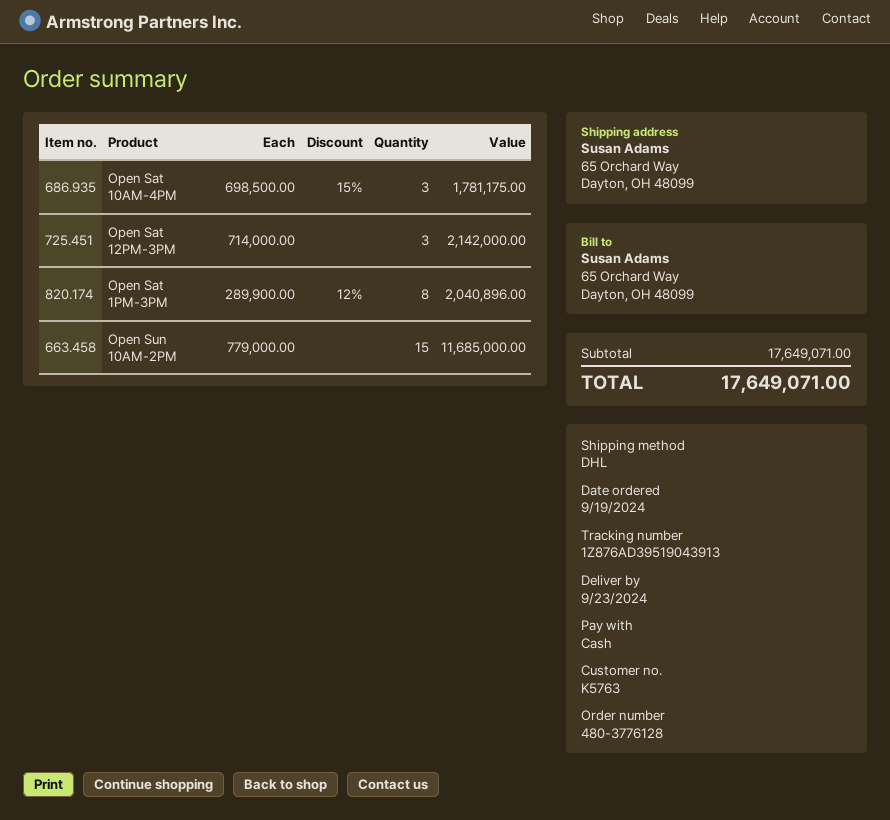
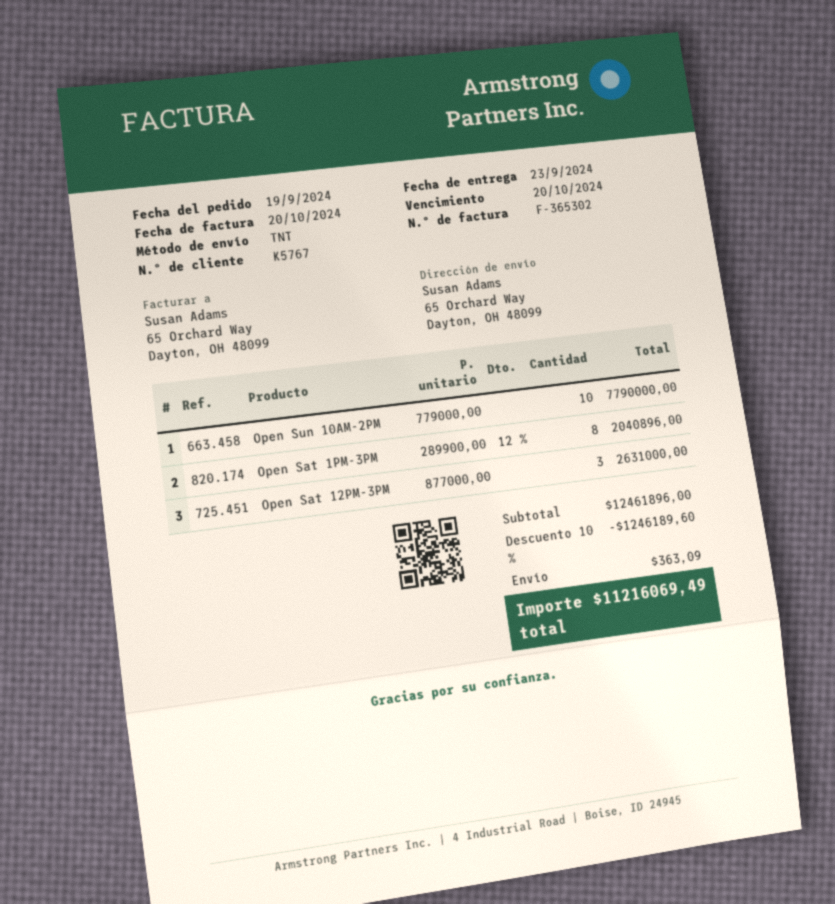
customer number: K5763 -> K5767
shipping method: DHL -> TNT
Open Sat 10AM-4PM: 3 x 698500.00 - 15% = 1781175.00 -> none
Open Sat 12PM-3PM: 3 x 714000.00 = 2142000.00 -> 3 x 877000.00 = 2631000.00
Open Sun 10AM-2PM: 15 x 779000.00 = 11685000.00 -> 10 x 779000.00 = 7790000.00
subtotal: 17649071.00 -> 12461896.00
discount: none -> 10% = 1246189.60
shipping: none -> 363.09
total: 17649071.00 -> 11216069.49

